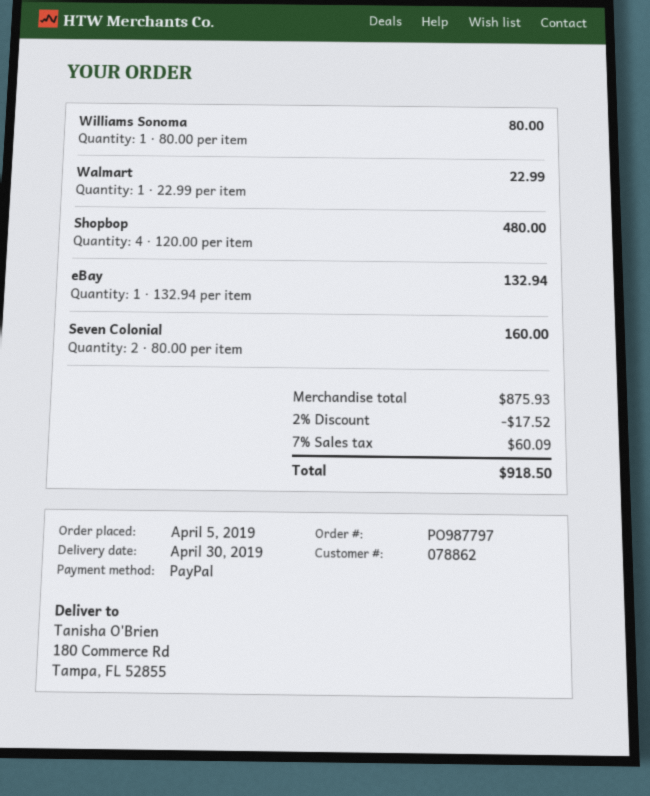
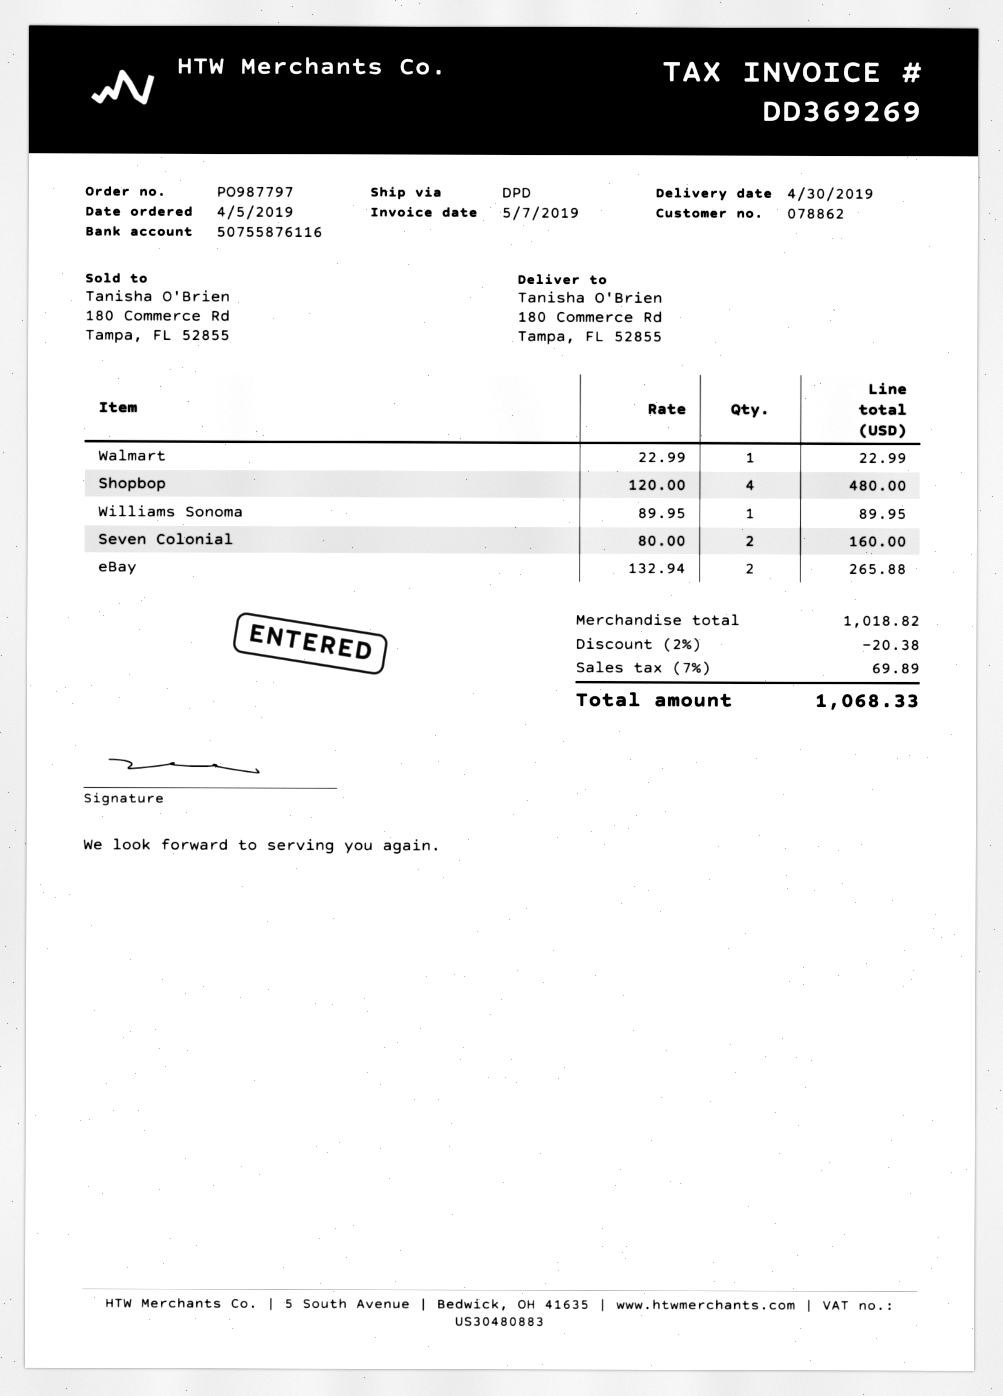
Williams Sonoma: 1 x 80.00 = 80.00 -> 1 x 89.95 = 89.95
eBay: 1 x 132.94 = 132.94 -> 2 x 132.94 = 265.88
subtotal: 875.93 -> 1018.82
discount: 2% = 17.52 -> 2% = 20.38
tax: 7% = 60.09 -> 7% = 69.89
total: 918.50 -> 1068.33

